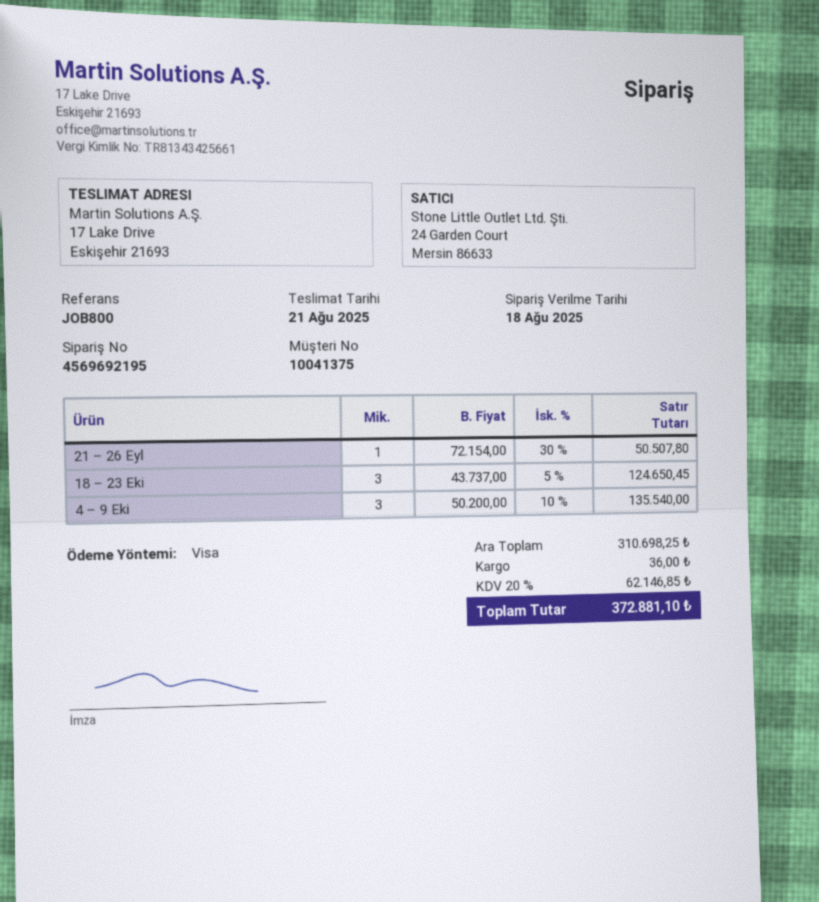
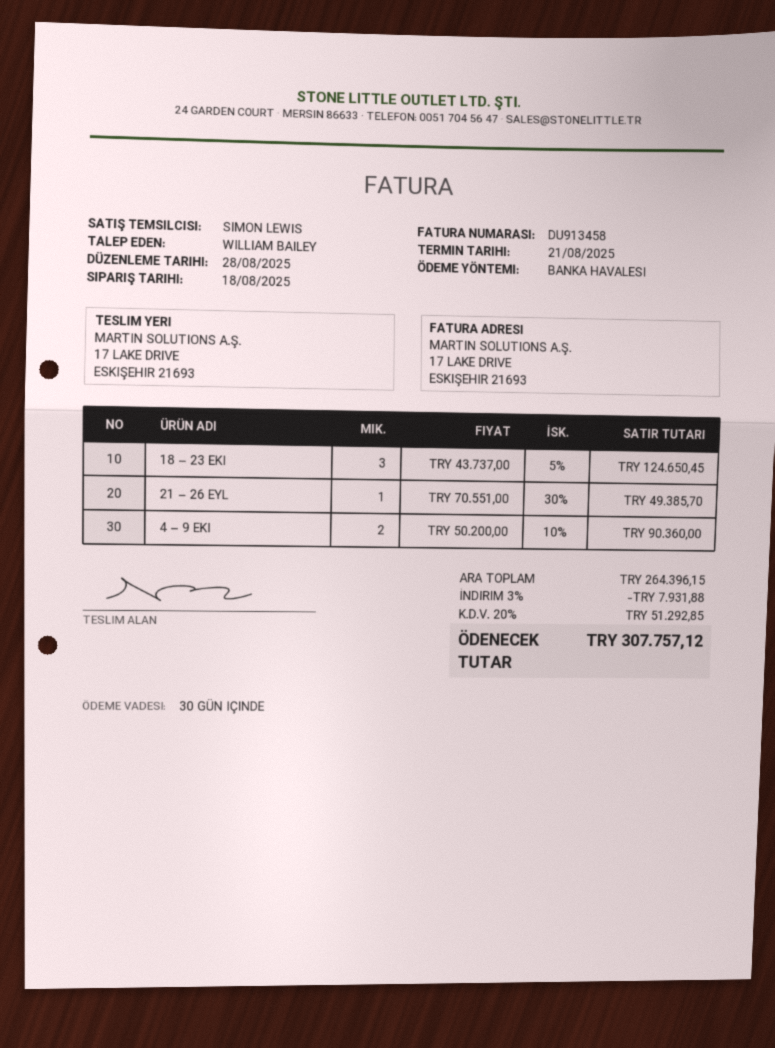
payment method: Visa -> bank transfer
21 – 26 Eyl: 1 x 72154.00 - 30% = 50507.80 -> 1 x 70551.00 - 30% = 49385.70
4 – 9 Eki: 3 x 50200.00 - 10% = 135540.00 -> 2 x 50200.00 - 10% = 90360.00
subtotal: 310698.25 -> 264396.15
discount: none -> 3% = 7931.88
shipping: 36.00 -> none
tax: 20% = 62146.85 -> 20% = 51292.85
total: 372881.10 -> 307757.12

